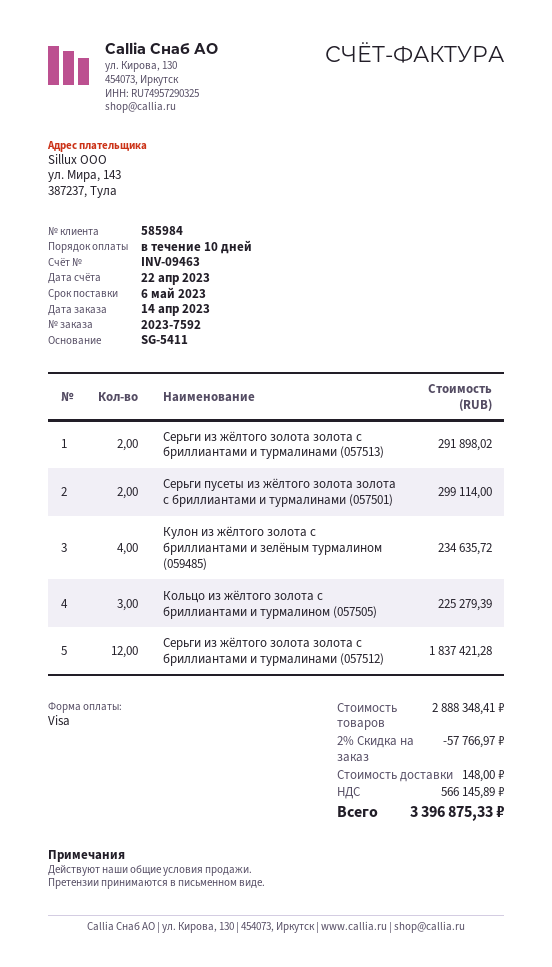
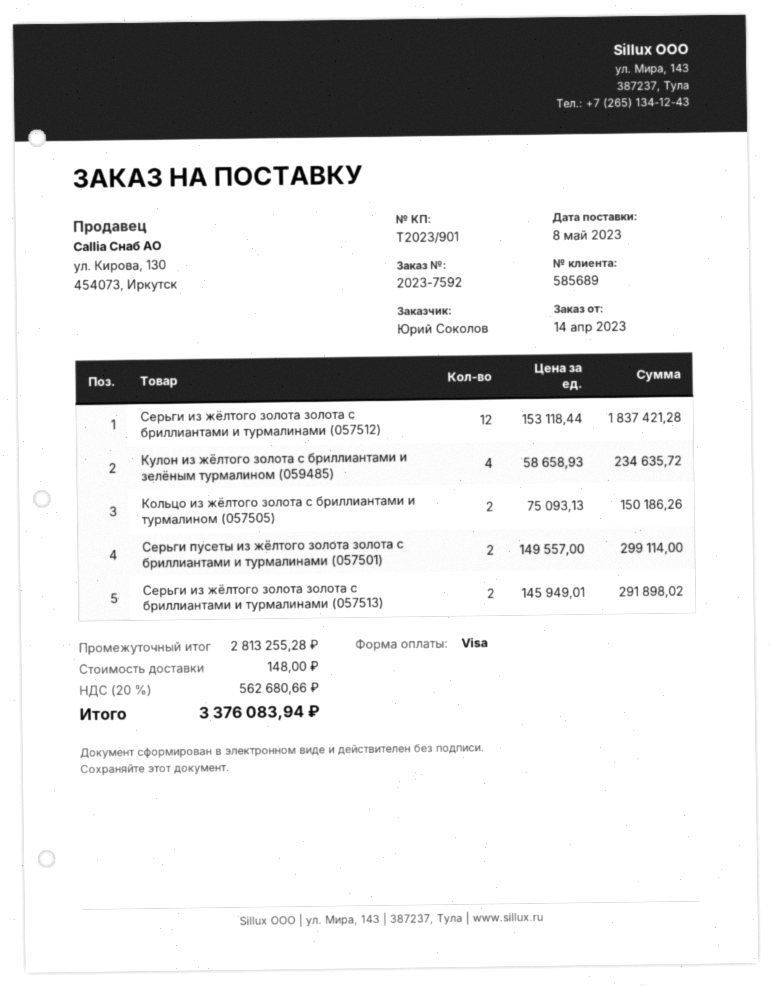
delivery date: 2023-05-06 -> 2023-05-08
customer number: 585984 -> 585689
Кольцо из жёлтого золота с бриллиантами и турмалином (057505): 3 for 225279.39 -> 2 for 150186.26
subtotal: 2888348.41 -> 2813255.28
discount: 2% = 57766.97 -> none
tax: 566145.89 -> 562680.66
total: 3396875.33 -> 3376083.94

